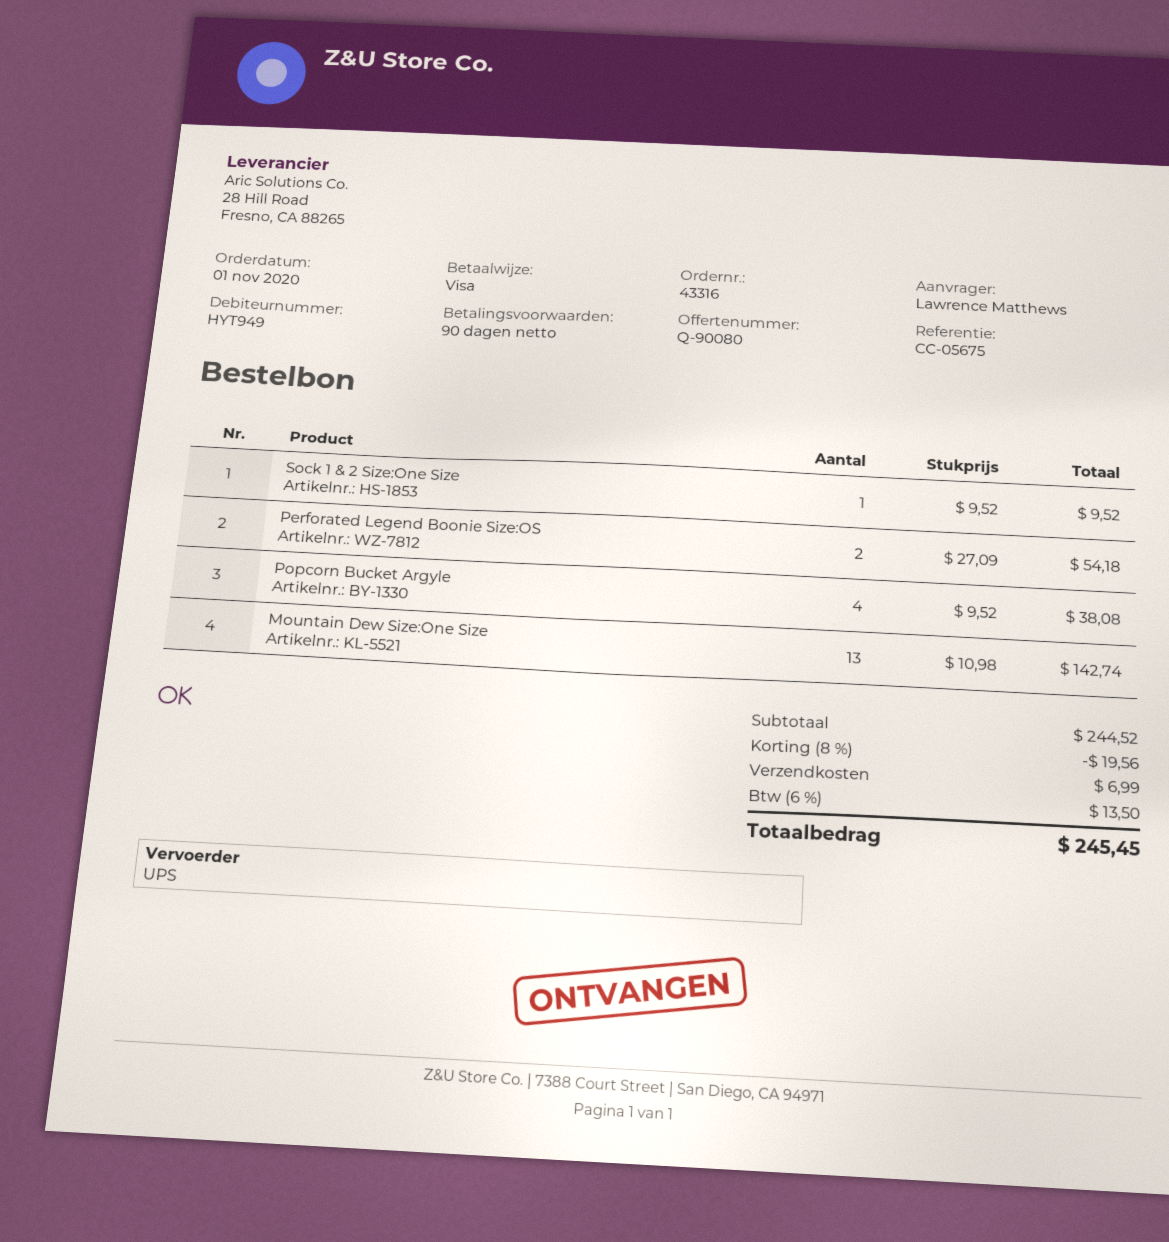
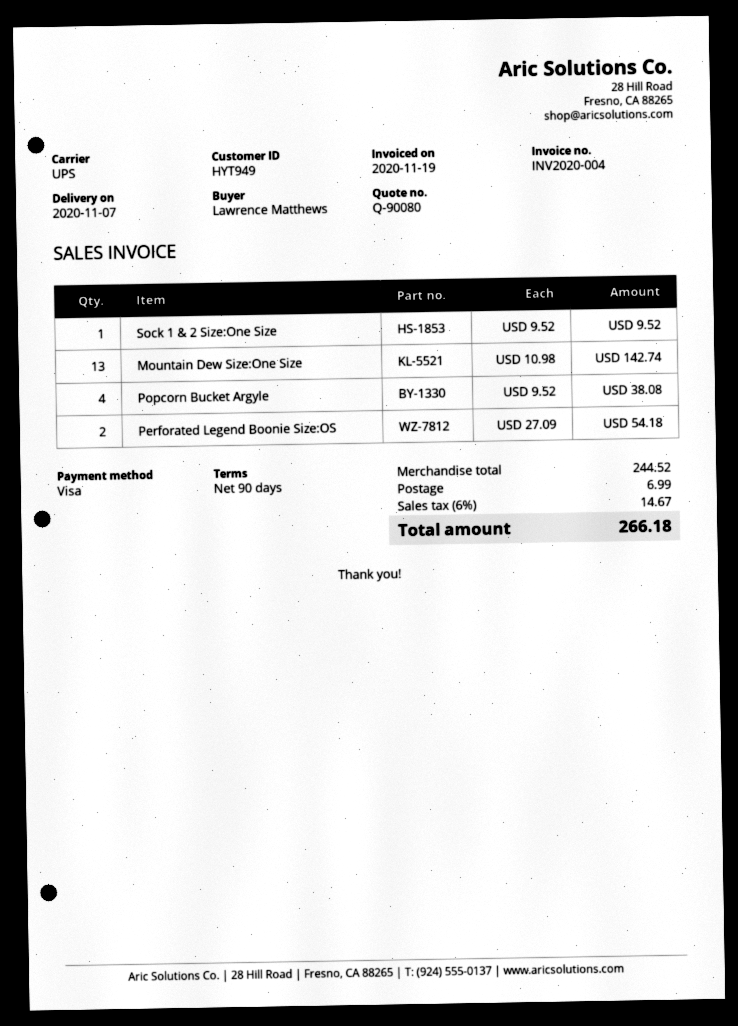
discount: 8% = 19.56 -> none
tax: 6% = 13.50 -> 6% = 14.67
total: 245.45 -> 266.18

